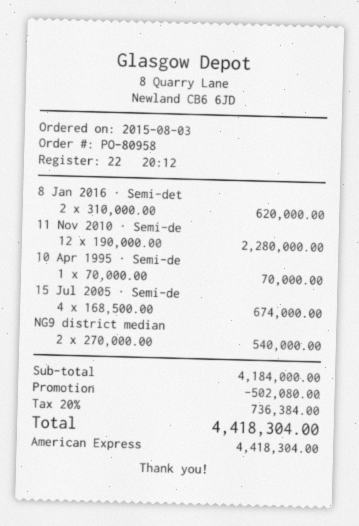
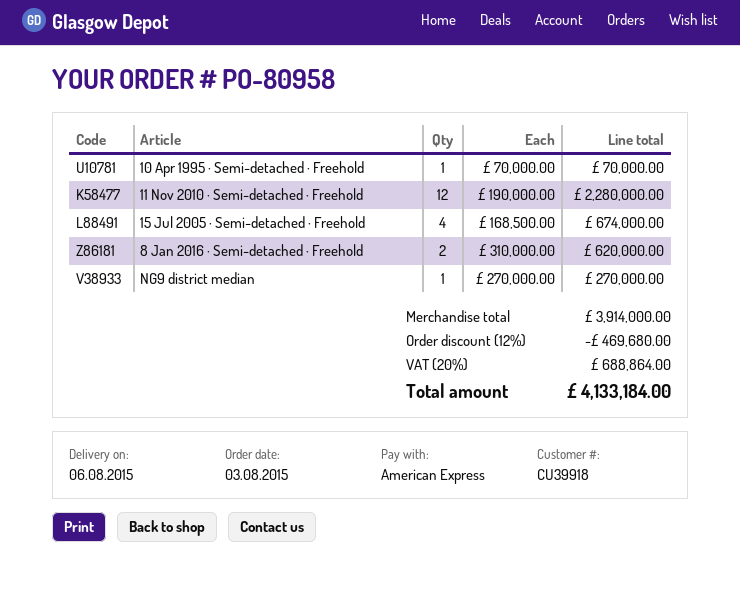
NG9 district median: 2 x 270000.00 = 540000.00 -> 1 x 270000.00 = 270000.00
subtotal: 4184000.00 -> 3914000.00
discount: 502080.00 -> 469680.00
tax: 20% = 736384.00 -> 20% = 688864.00
total: 4418304.00 -> 4133184.00

